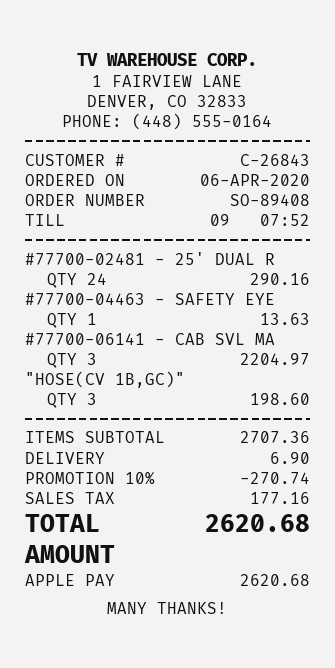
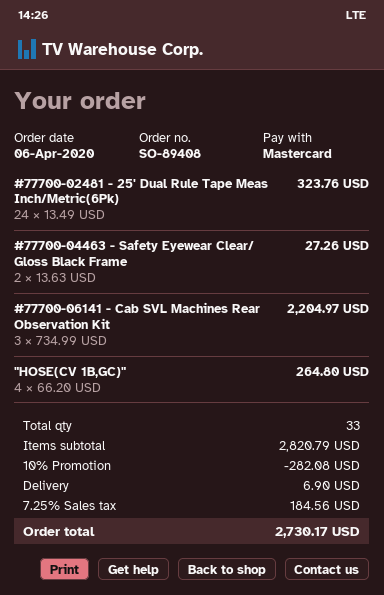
payment method: Apple Pay -> Mastercard
#77700-02481 - 25' DUAL R: 24 for 290.16 -> 24 for 323.76
#77700-04463 - SAFETY EYE: 1 for 13.63 -> 2 for 27.26
"HOSE(CV 1B,GC)": 3 for 198.60 -> 4 for 264.80
subtotal: 2707.36 -> 2820.79
discount: 10% = 270.74 -> 10% = 282.08
tax: 177.16 -> 184.56
total: 2620.68 -> 2730.17

